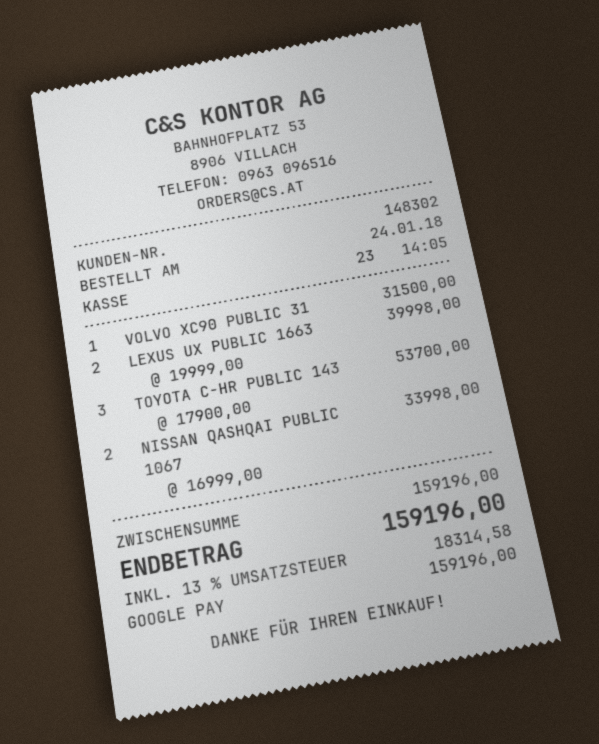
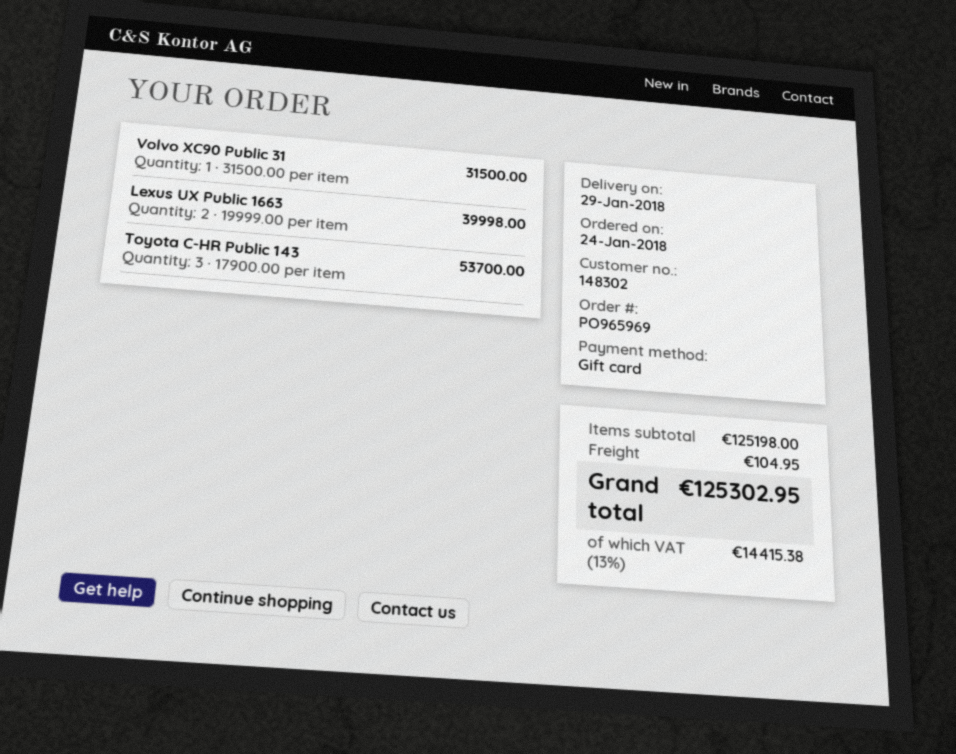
payment method: Google Pay -> gift card
NISSAN QASHQAI PUBLIC 1067: 2 x 16999.00 = 33998.00 -> none
subtotal: 159196.00 -> 125198.00
shipping: none -> 104.95
tax: 13% = 18314.58 -> 13% = 14415.38
total: 159196.00 -> 125302.95

